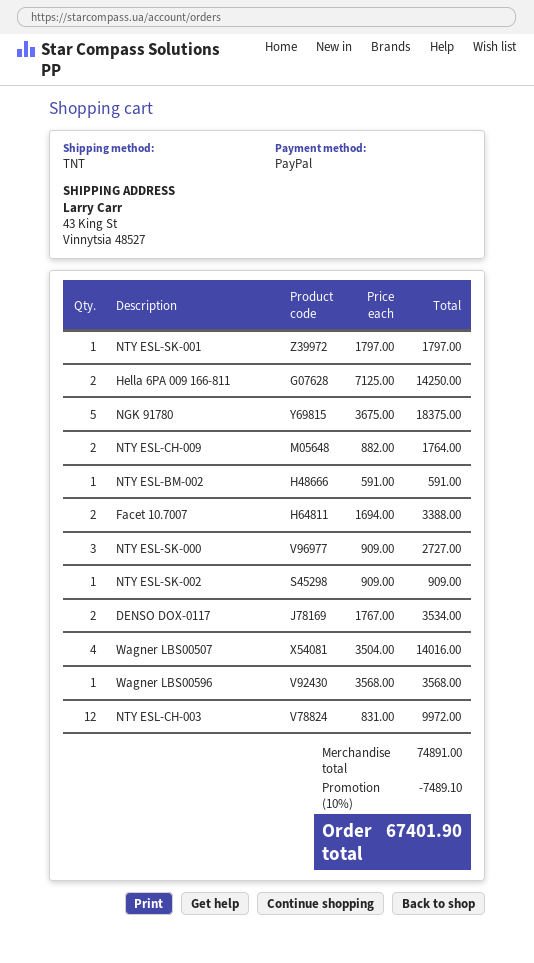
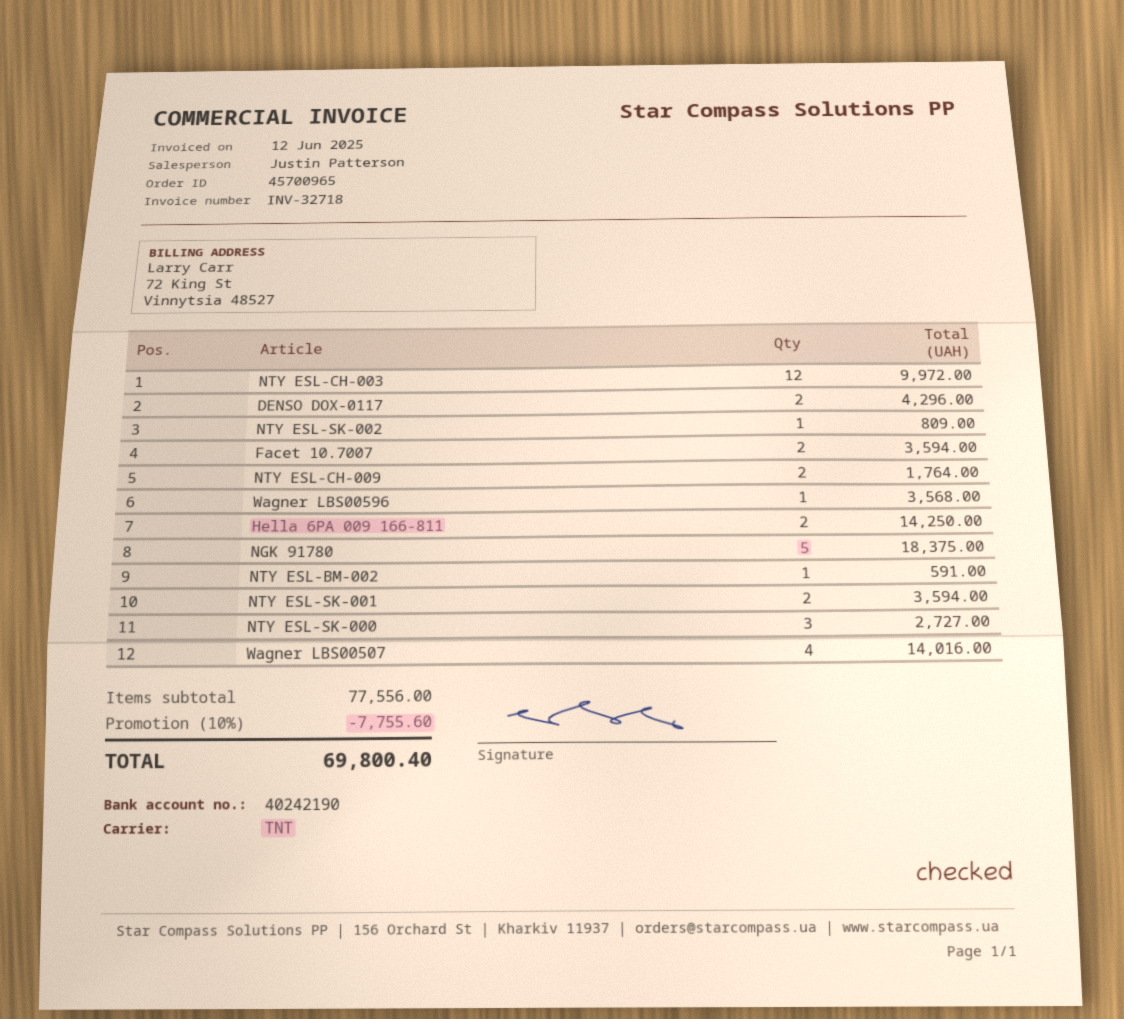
NTY ESL-SK-001: 1 for 1797.00 -> 2 for 3594.00
Facet 10.7007: 2 for 3388.00 -> 2 for 3594.00
NTY ESL-SK-002: 1 for 909.00 -> 1 for 809.00
DENSO DOX-0117: 2 for 3534.00 -> 2 for 4296.00
subtotal: 74891.00 -> 77556.00
discount: 10% = 7489.10 -> 10% = 7755.60
total: 67401.90 -> 69800.40

